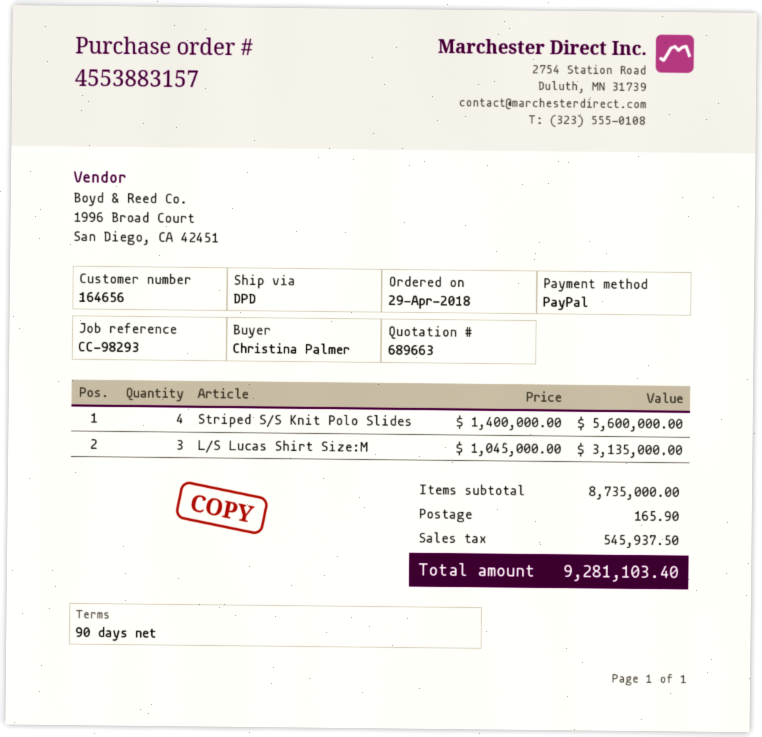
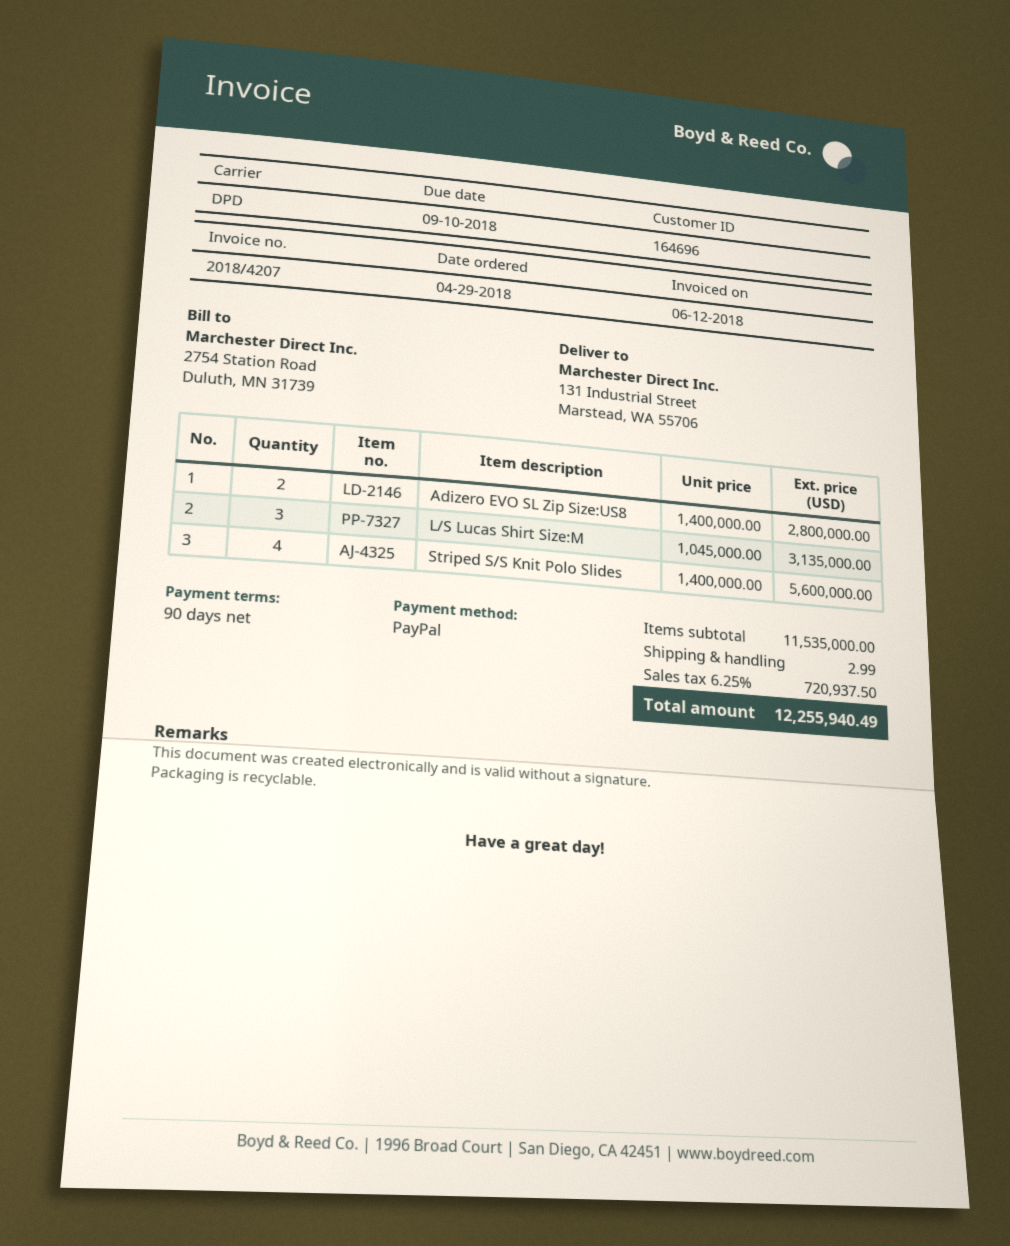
customer number: 164656 -> 164696
Adizero EVO SL Zip Size:US8: none -> 2 x 1400000.00 = 2800000.00
subtotal: 8735000.00 -> 11535000.00
shipping: 165.90 -> 2.99
tax: 545937.50 -> 720937.50
total: 9281103.40 -> 12255940.49

